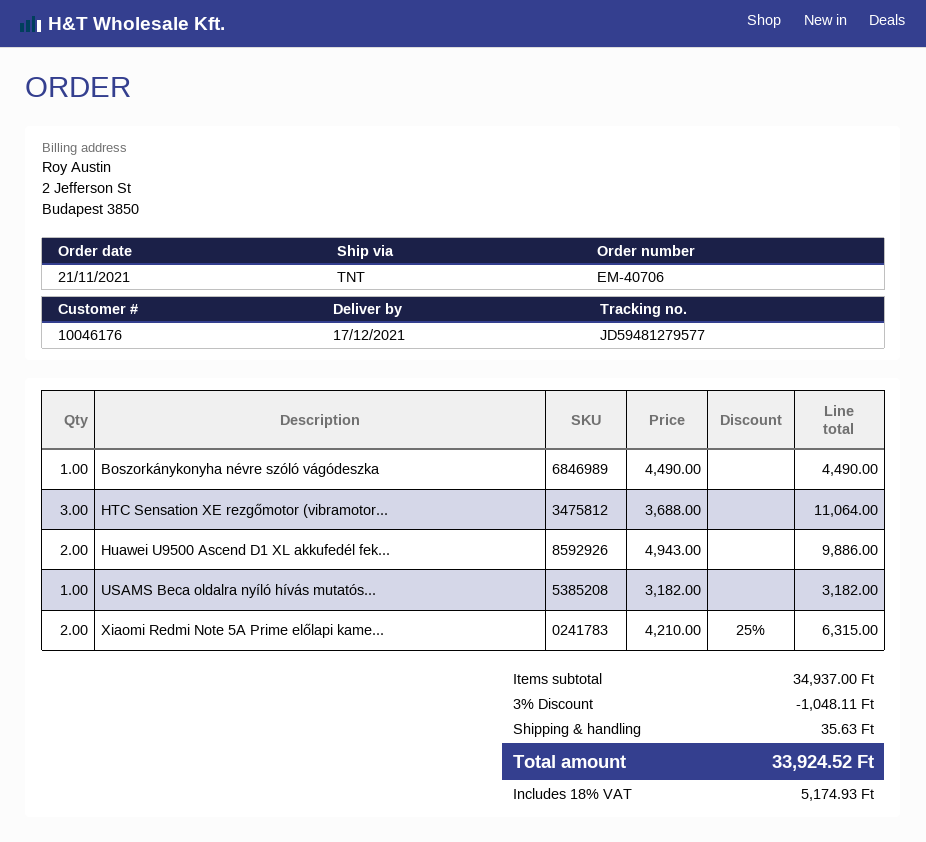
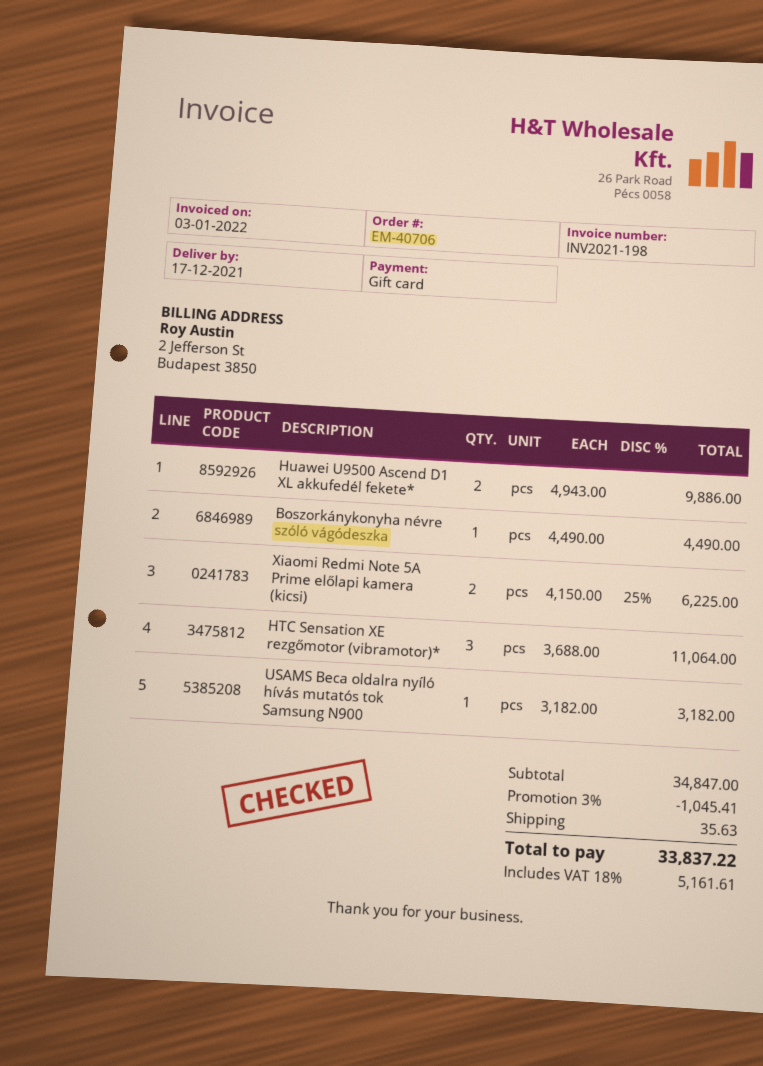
Xiaomi Redmi Note 5A Prime előlapi kame...: 2 x 4210.00 - 25% = 6315.00 -> 2 x 4150.00 - 25% = 6225.00
subtotal: 34937.00 -> 34847.00
discount: 3% = 1048.11 -> 3% = 1045.41
tax: 18% = 5174.93 -> 18% = 5161.61
total: 33924.52 -> 33837.22

